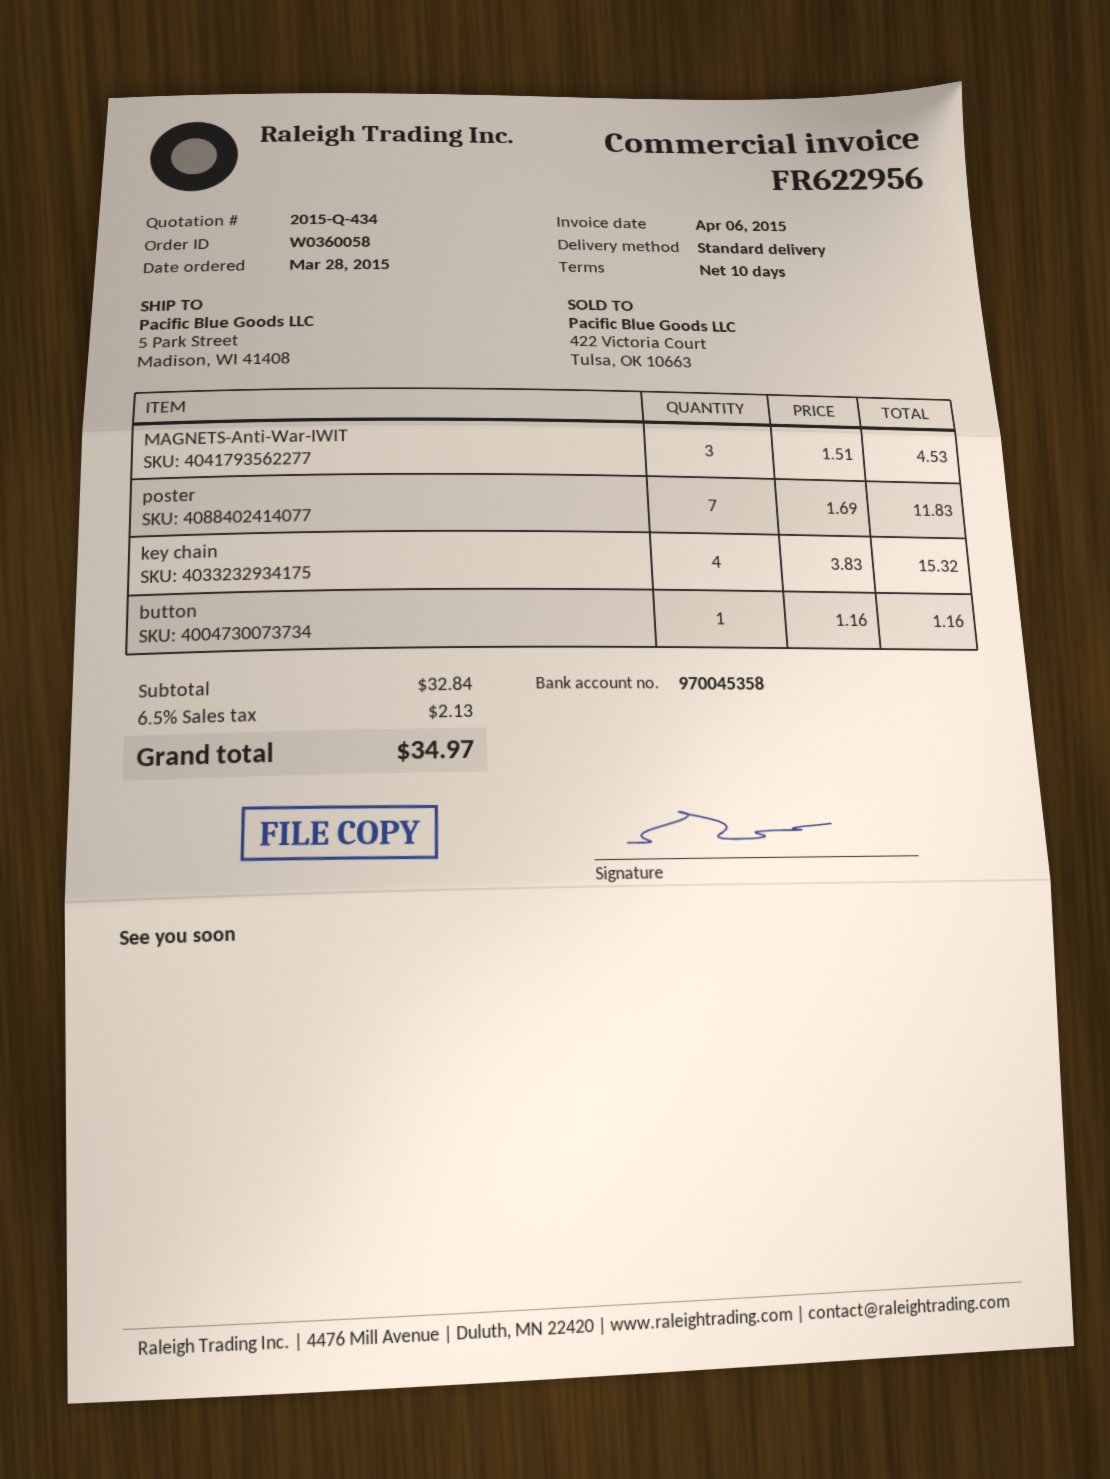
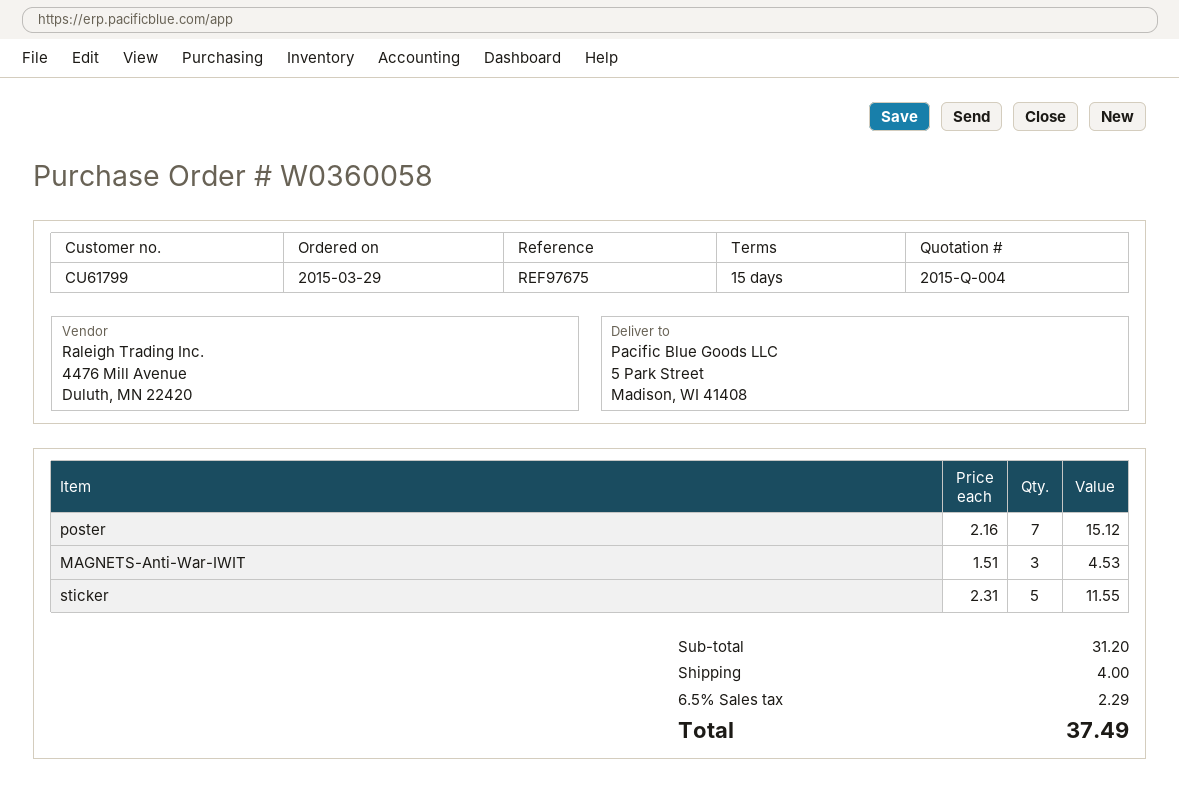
quote number: 2015-Q-434 -> 2015-Q-004
order date: 2015-03-28 -> 2015-03-29
payment terms: 10 days -> 15 days
poster: 7 x 1.69 = 11.83 -> 7 x 2.16 = 15.12
key chain: 4 x 3.83 = 15.32 -> none
button: 1 x 1.16 = 1.16 -> none
sticker: none -> 5 x 2.31 = 11.55
subtotal: 32.84 -> 31.20
shipping: none -> 4.00
tax: 6.5% = 2.13 -> 6.5% = 2.29
total: 34.97 -> 37.49

